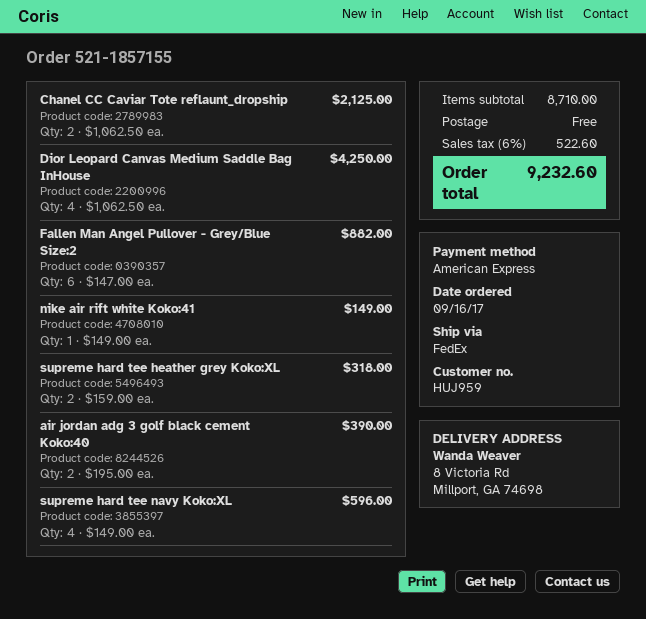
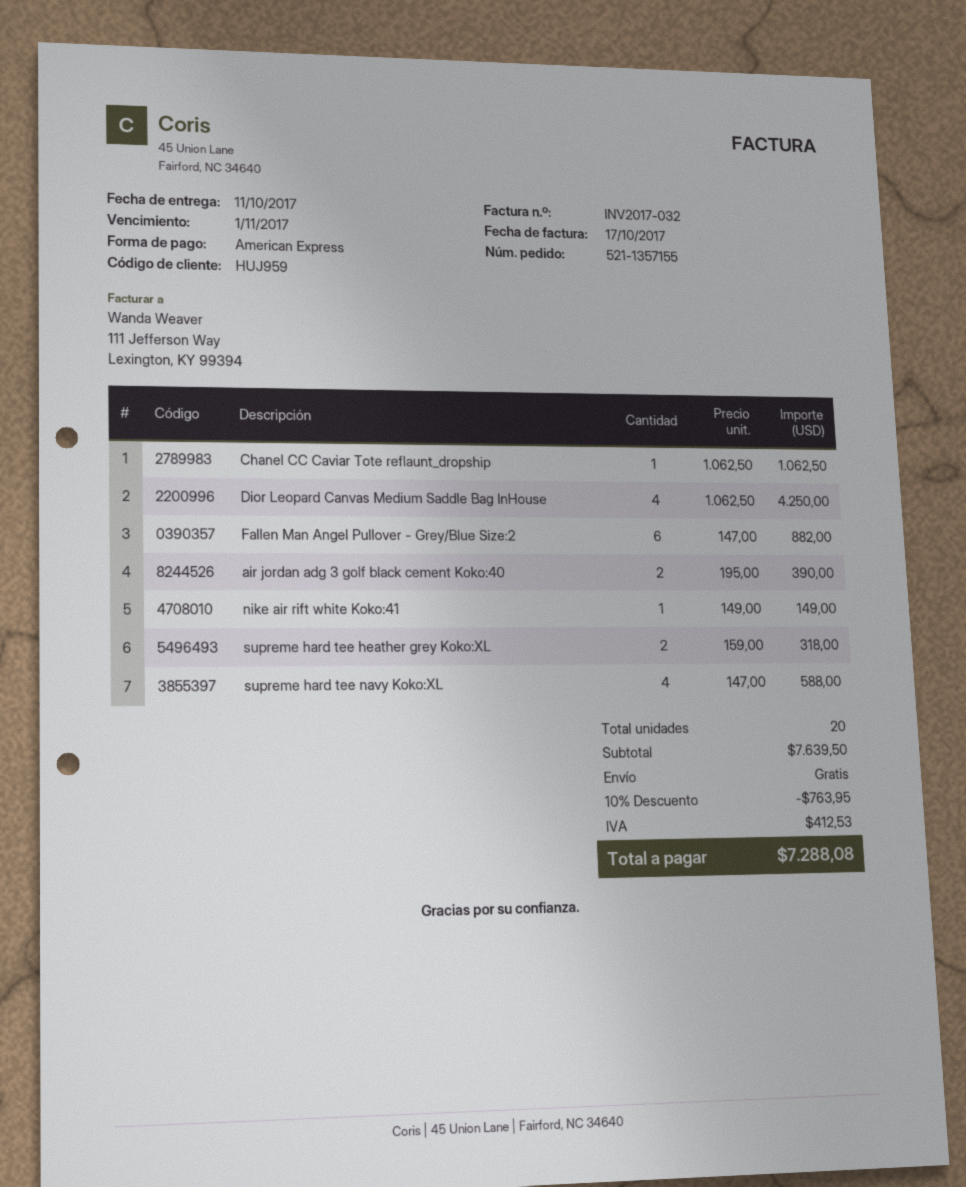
order number: 521-1857155 -> 521-1357155
Chanel CC Caviar Tote reflaunt_dropship: 2 x 1062.50 = 2125.00 -> 1 x 1062.50 = 1062.50
supreme hard tee navy Koko:XL: 4 x 149.00 = 596.00 -> 4 x 147.00 = 588.00
subtotal: 8710.00 -> 7639.50
discount: none -> 10% = 763.95
tax: 522.60 -> 412.53
total: 9232.60 -> 7288.08

